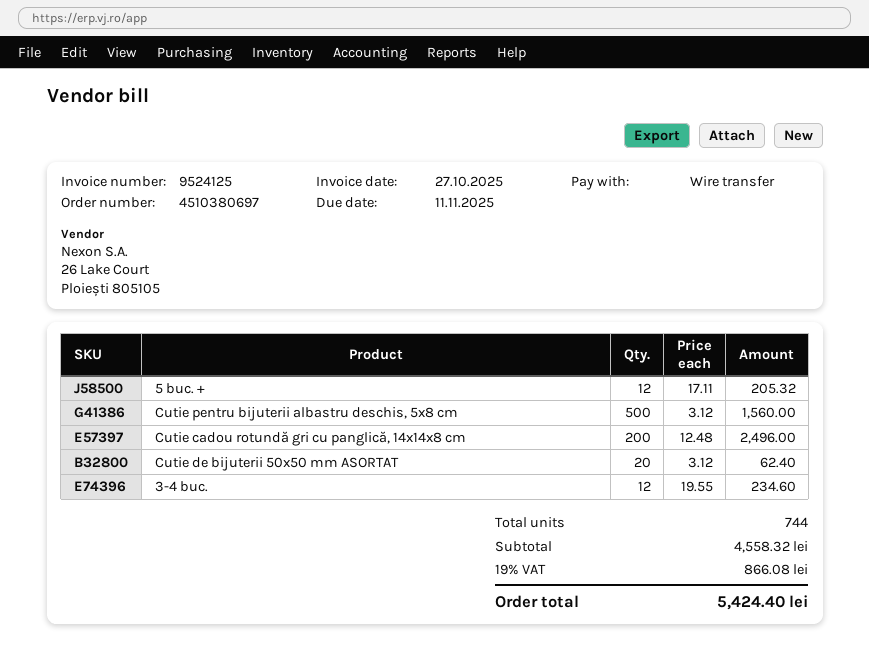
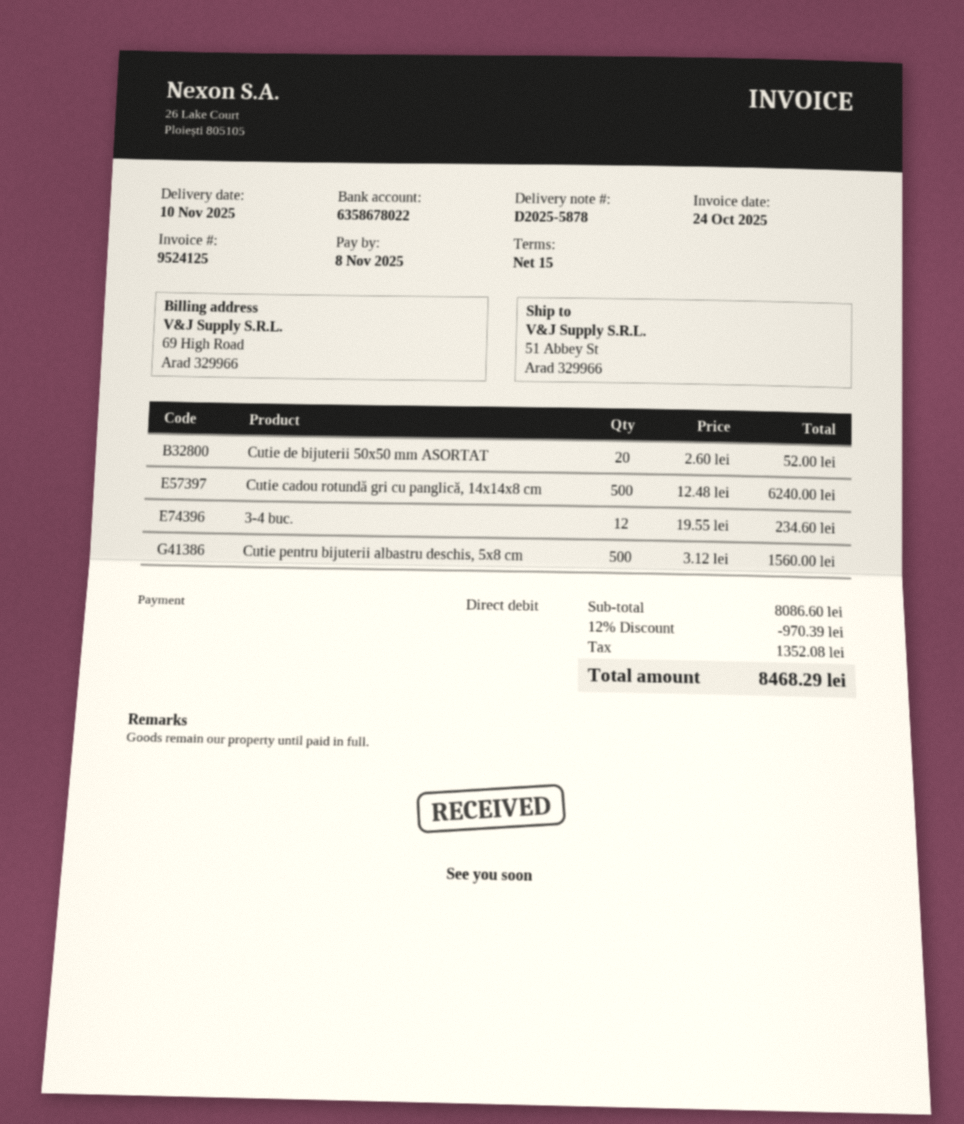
invoice date: 2025-10-27 -> 2025-10-24
due date: 2025-11-11 -> 2025-11-08
payment method: bank transfer -> direct debit
5 buc. +: 12 x 17.11 = 205.32 -> none
Cutie cadou rotundă gri cu panglică, 14x14x8 cm: 200 x 12.48 = 2496.00 -> 500 x 12.48 = 6240.00
Cutie de bijuterii 50x50 mm ASORTAT: 20 x 3.12 = 62.40 -> 20 x 2.60 = 52.00
subtotal: 4558.32 -> 8086.60
discount: none -> 12% = 970.39
tax: 866.08 -> 1352.08
total: 5424.40 -> 8468.29

